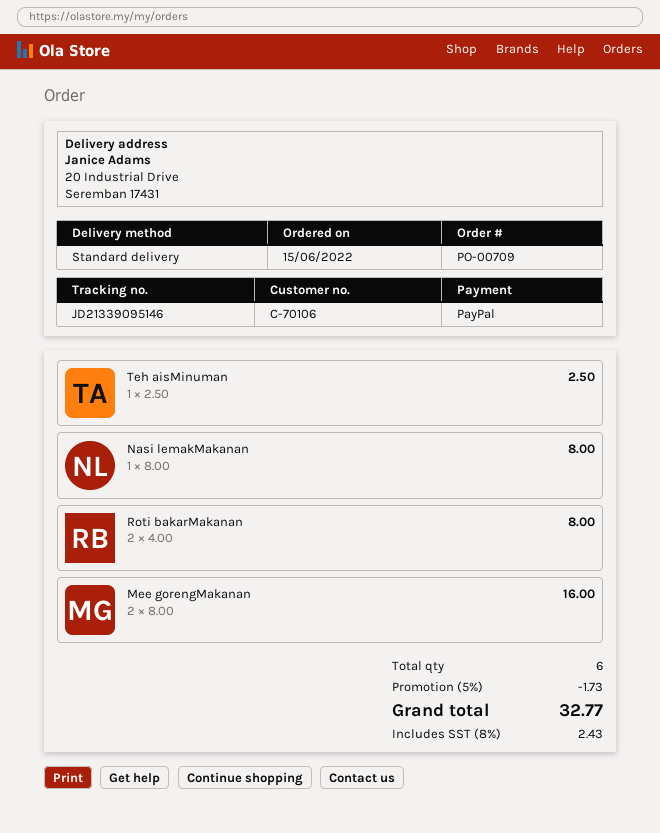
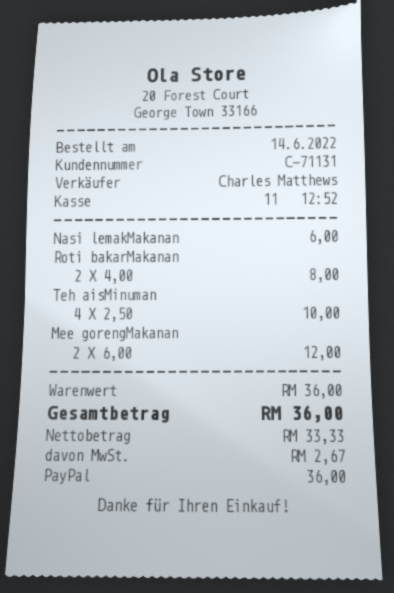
order date: 2022-06-15 -> 2022-06-14
customer number: C-70106 -> C-71131
Teh aisMinuman: 1 x 2.50 = 2.50 -> 4 x 2.50 = 10.00
Nasi lemakMakanan: 1 x 8.00 = 8.00 -> 1 x 6.00 = 6.00
Mee gorengMakanan: 2 x 8.00 = 16.00 -> 2 x 6.00 = 12.00
discount: 5% = 1.73 -> none
tax: 2.43 -> 2.67
total: 32.77 -> 36.00

